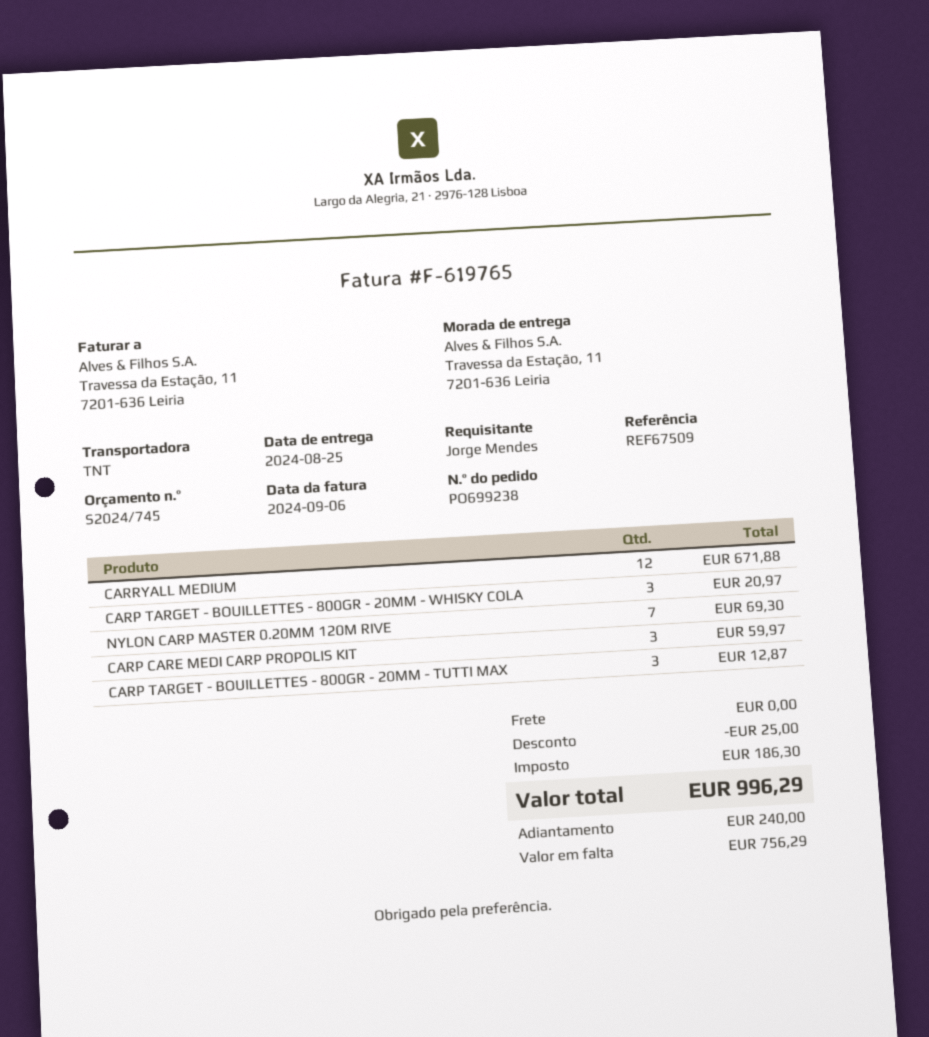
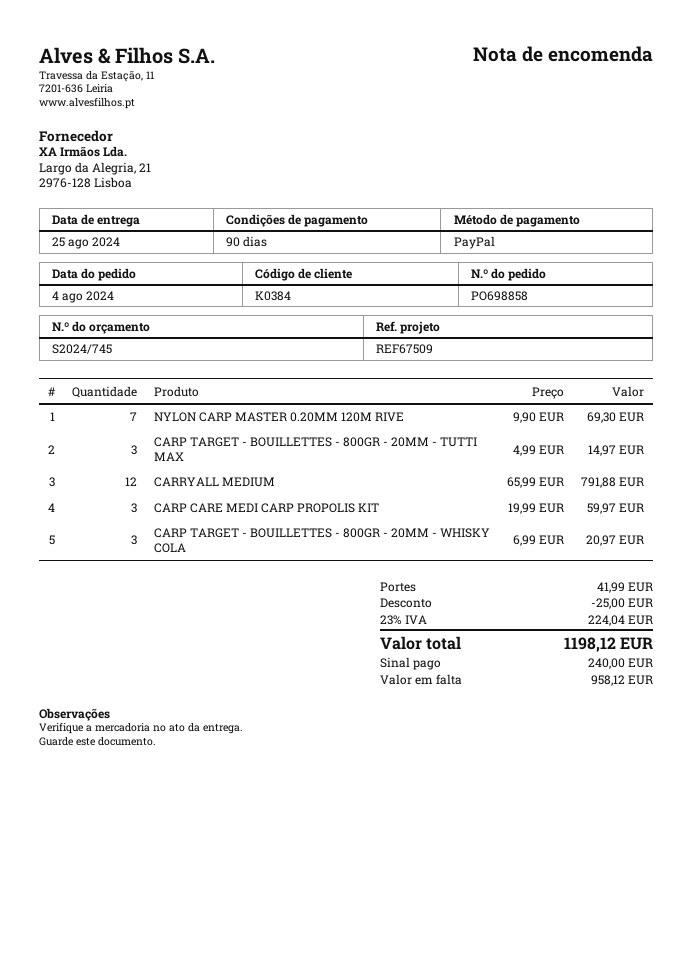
order number: PO699238 -> PO698858
CARRYALL MEDIUM: 12 for 671.88 -> 12 for 791.88
CARP TARGET - BOUILLETTES - 800GR - 20MM - TUTTI MAX: 3 for 12.87 -> 3 for 14.97
shipping: 0.00 -> 41.99
tax: 186.30 -> 224.04
total: 996.29 -> 1198.12
balance: 756.29 -> 958.12

